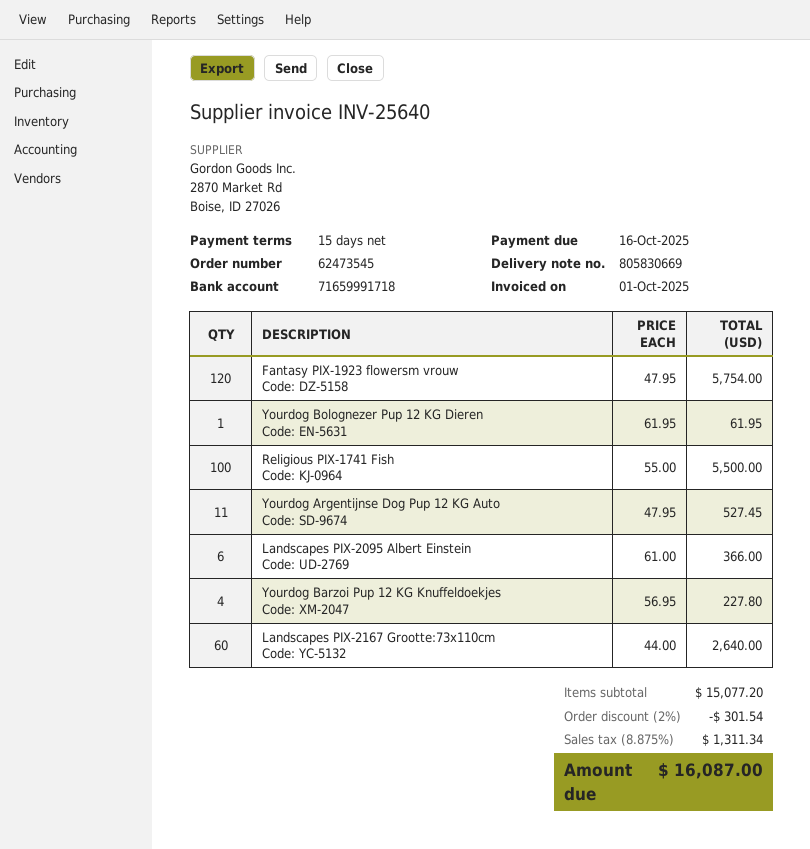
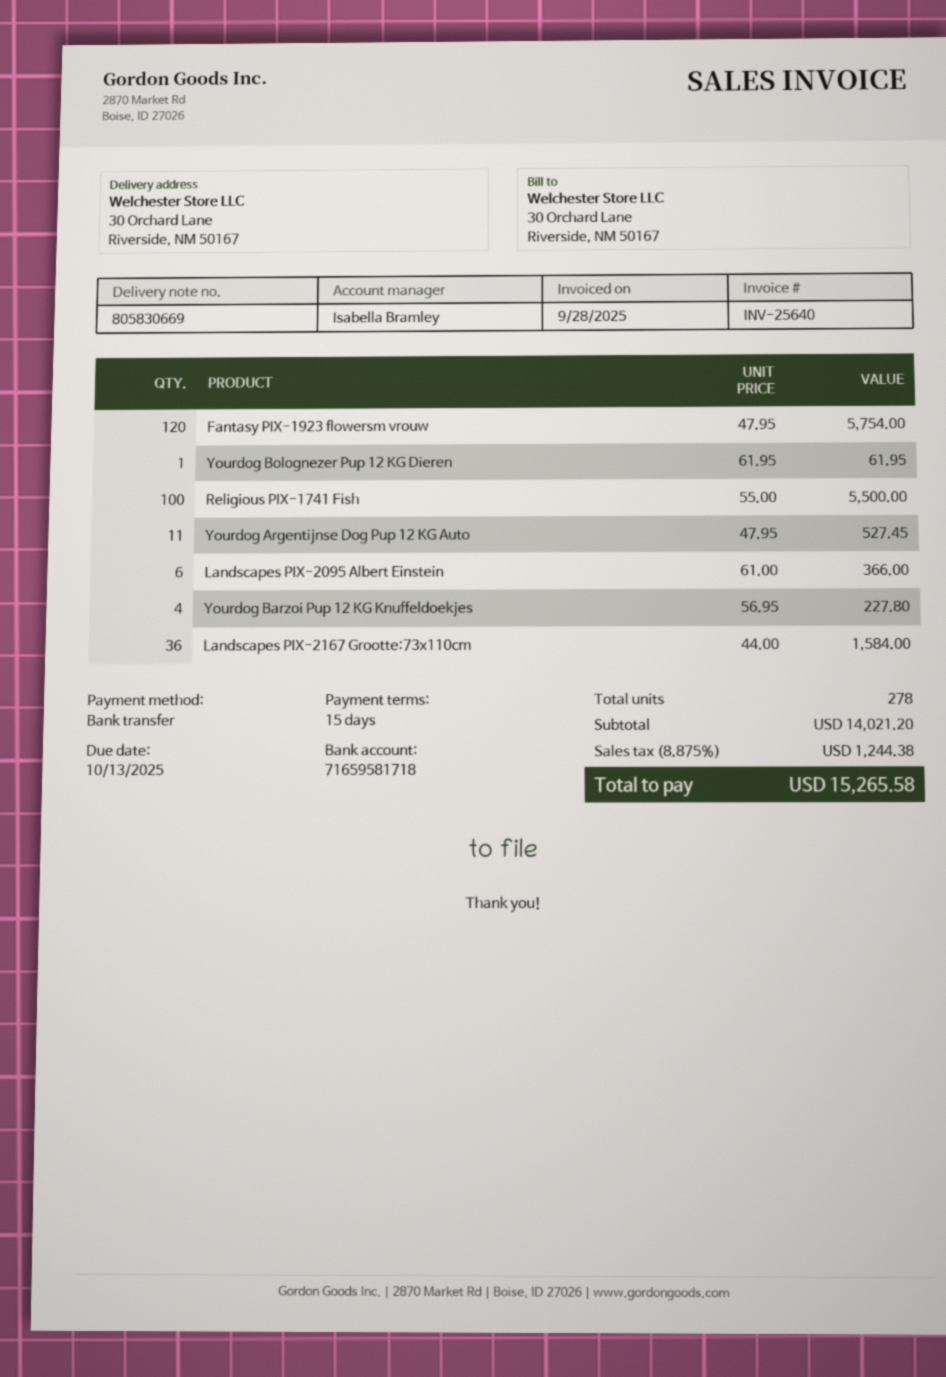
invoice date: 2025-10-01 -> 2025-09-28
due date: 2025-10-16 -> 2025-10-13
bank account: 71659991718 -> 71659581718
Landscapes PIX-2167 Grootte:73x110cm: 60 x 44.00 = 2640.00 -> 36 x 44.00 = 1584.00
subtotal: 15077.20 -> 14021.20
discount: 2% = 301.54 -> none
tax: 8.875% = 1311.34 -> 8.875% = 1244.38
total: 16087.00 -> 15265.58

